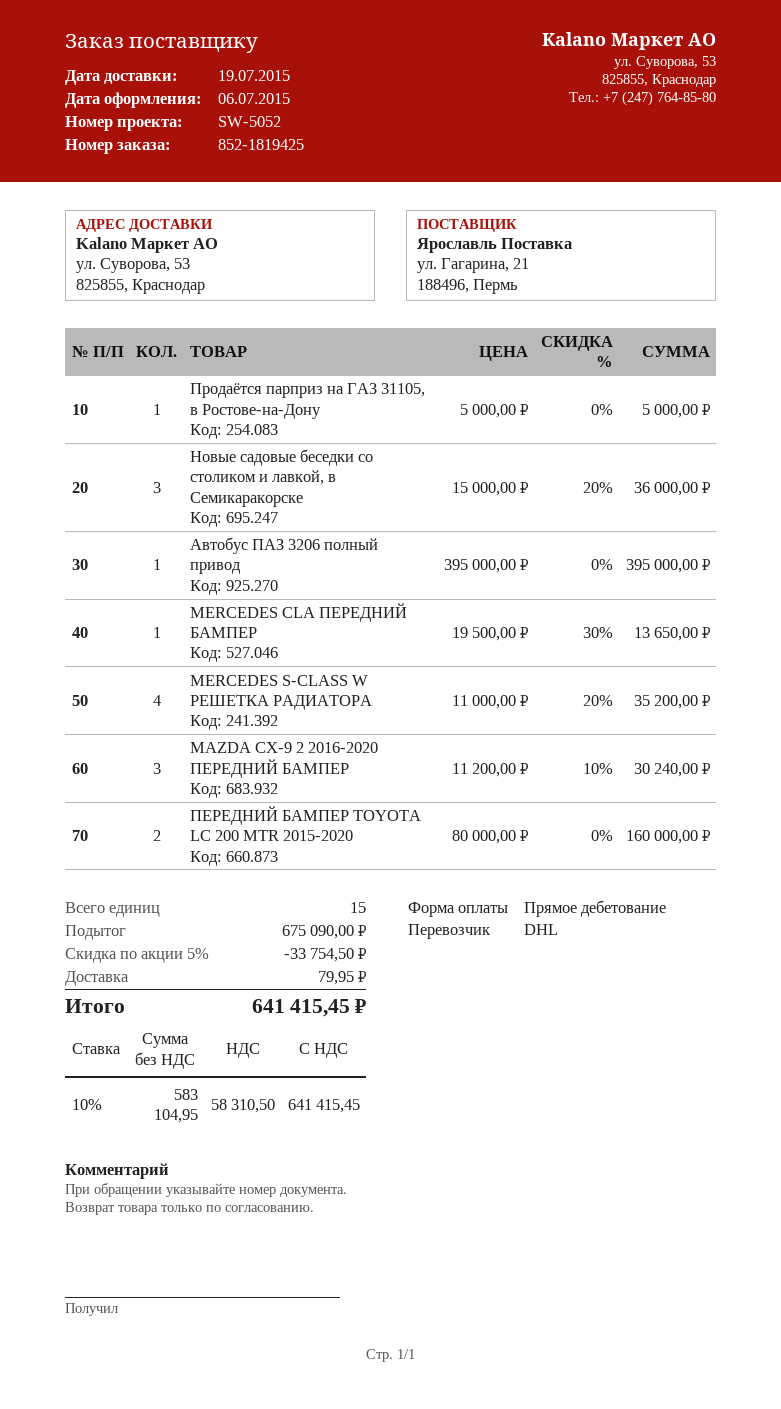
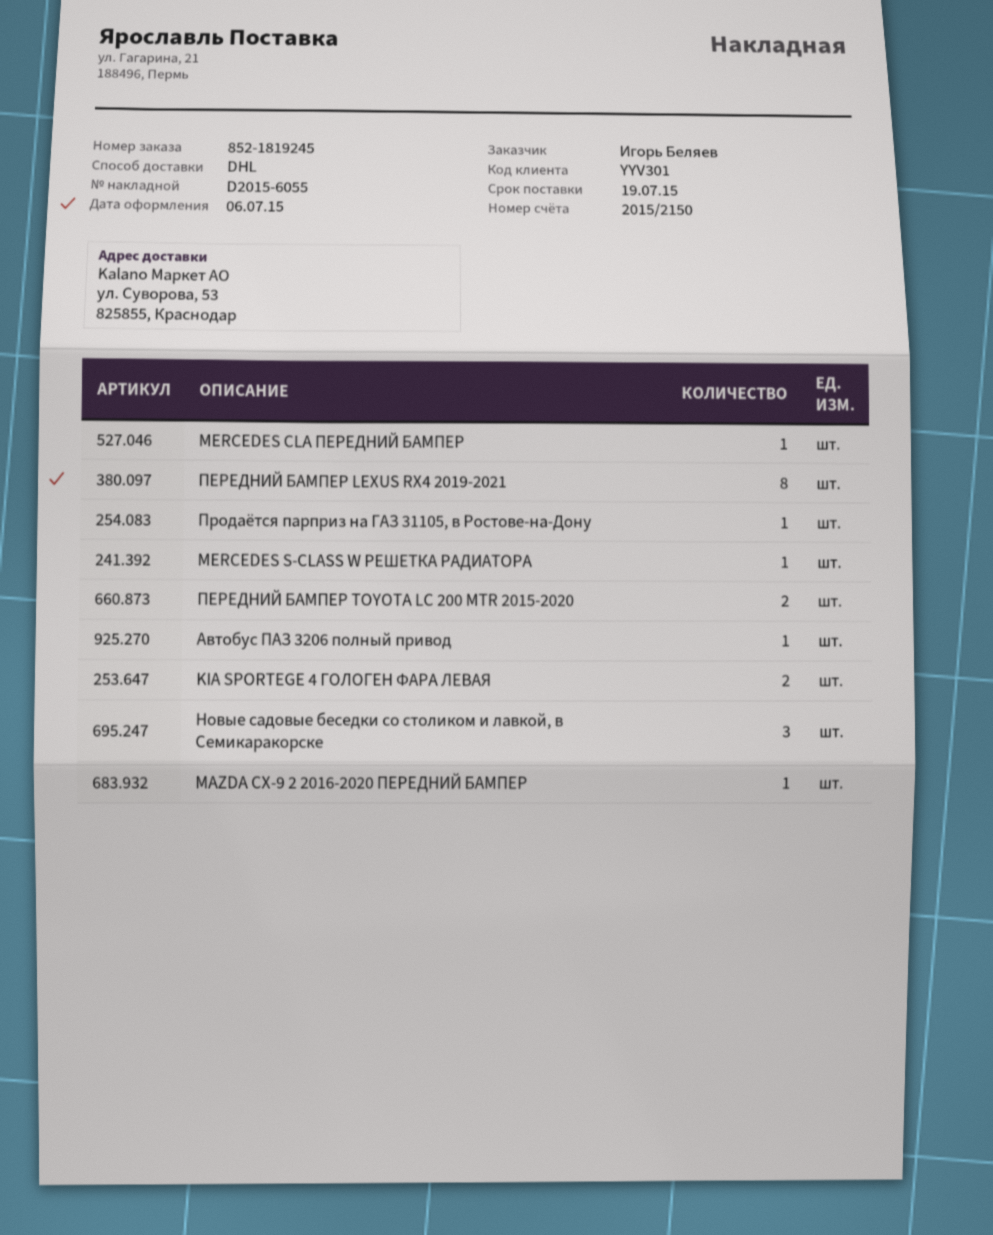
order number: 852-1819425 -> 852-1819245
MERCEDES S-CLASS W РЕШЕТКА РАДИАТОРА: 4 -> 1
MAZDA CX-9 2 2016-2020 ПЕРЕДНИЙ БАМПЕР: 3 -> 1
ПЕРЕДНИЙ БАМПЕР LEXUS RX4 2019-2021: none -> 8
KIA SPORTEGE 4 ГОЛОГЕН ФАРА ЛЕВАЯ: none -> 2

